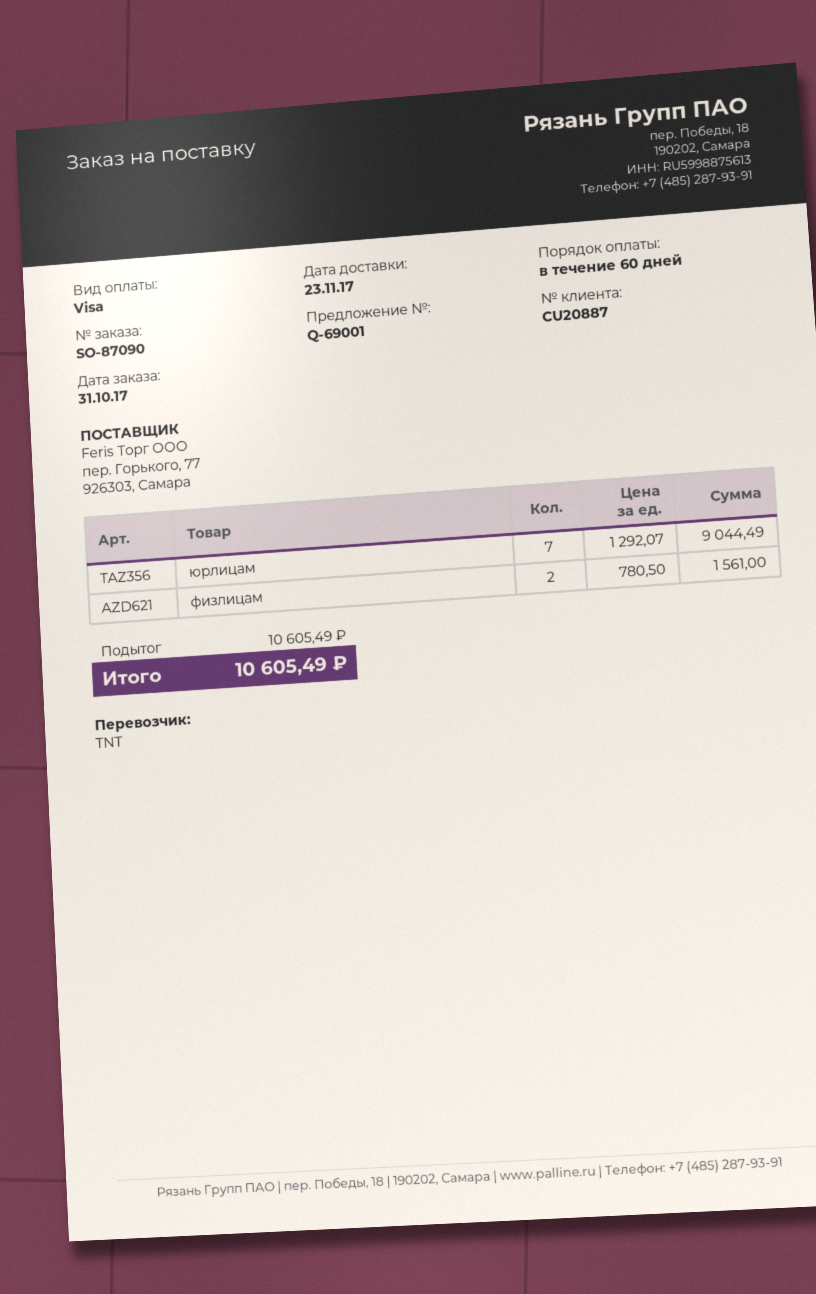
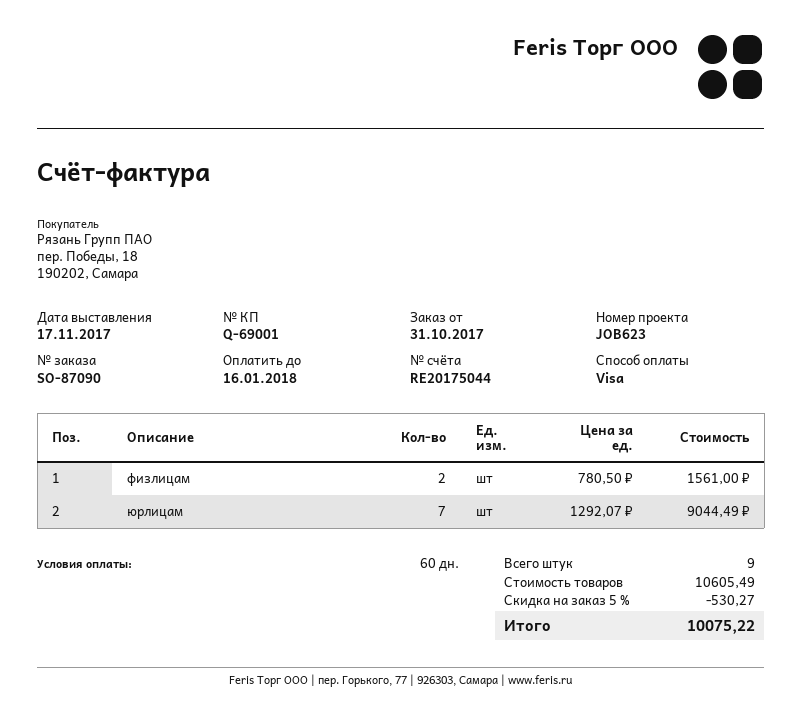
discount: none -> 5% = 530.27
total: 10605.49 -> 10075.22

